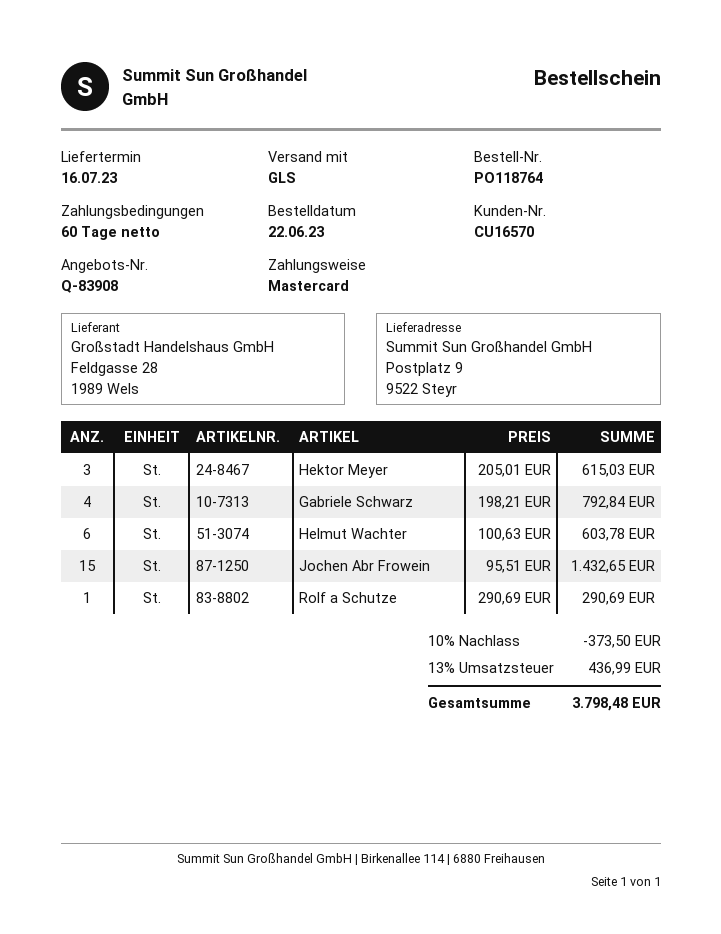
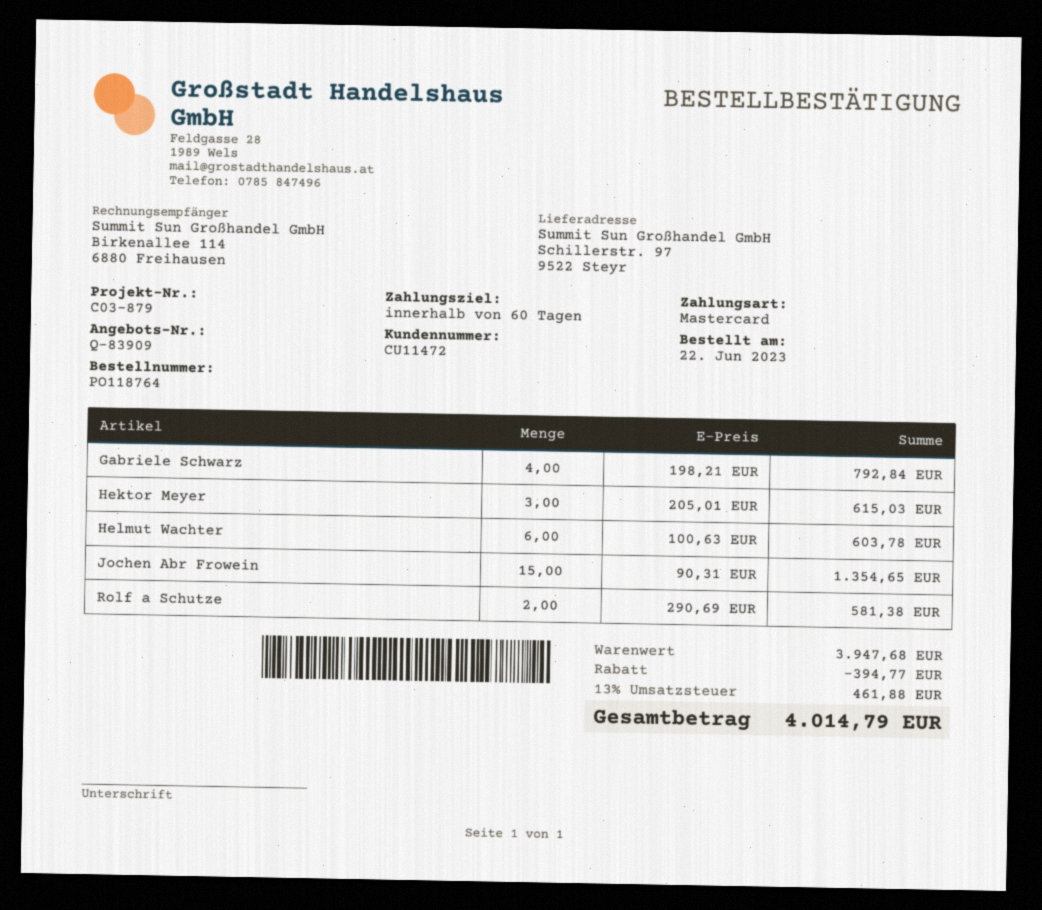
quote number: Q-83908 -> Q-83909
customer number: CU16570 -> CU11472
ship to: Postplatz 9, 9522 Steyr -> Schillerstr. 97, 9522 Steyr
Jochen Abr Frowein: 15 x 95.51 = 1432.65 -> 15 x 90.31 = 1354.65
Rolf a Schutze: 1 x 290.69 = 290.69 -> 2 x 290.69 = 581.38
discount: 373.50 -> 394.77
tax: 13% = 436.99 -> 13% = 461.88
total: 3798.48 -> 4014.79

